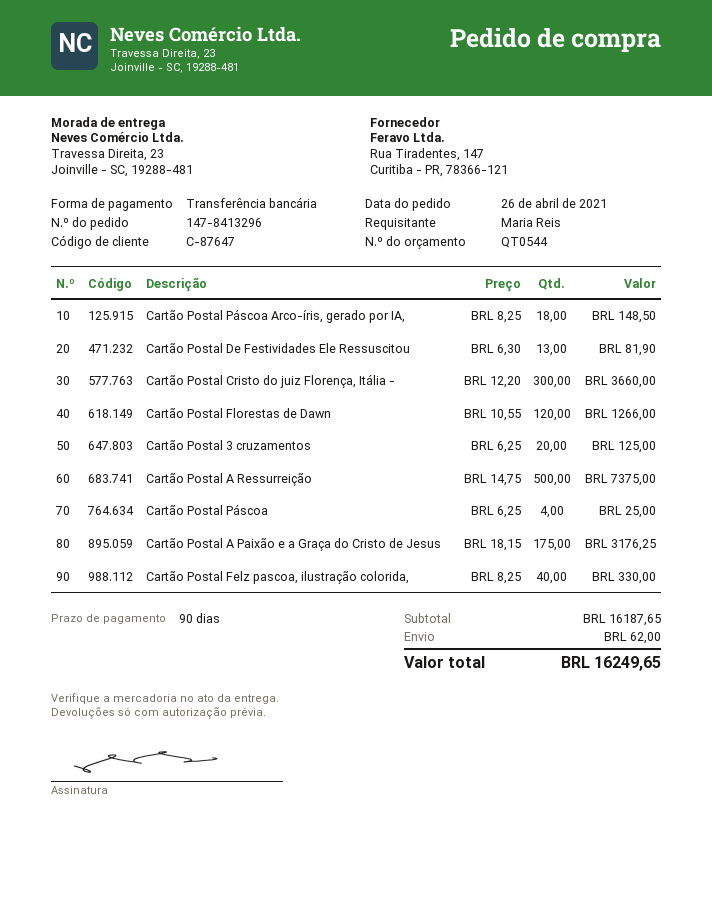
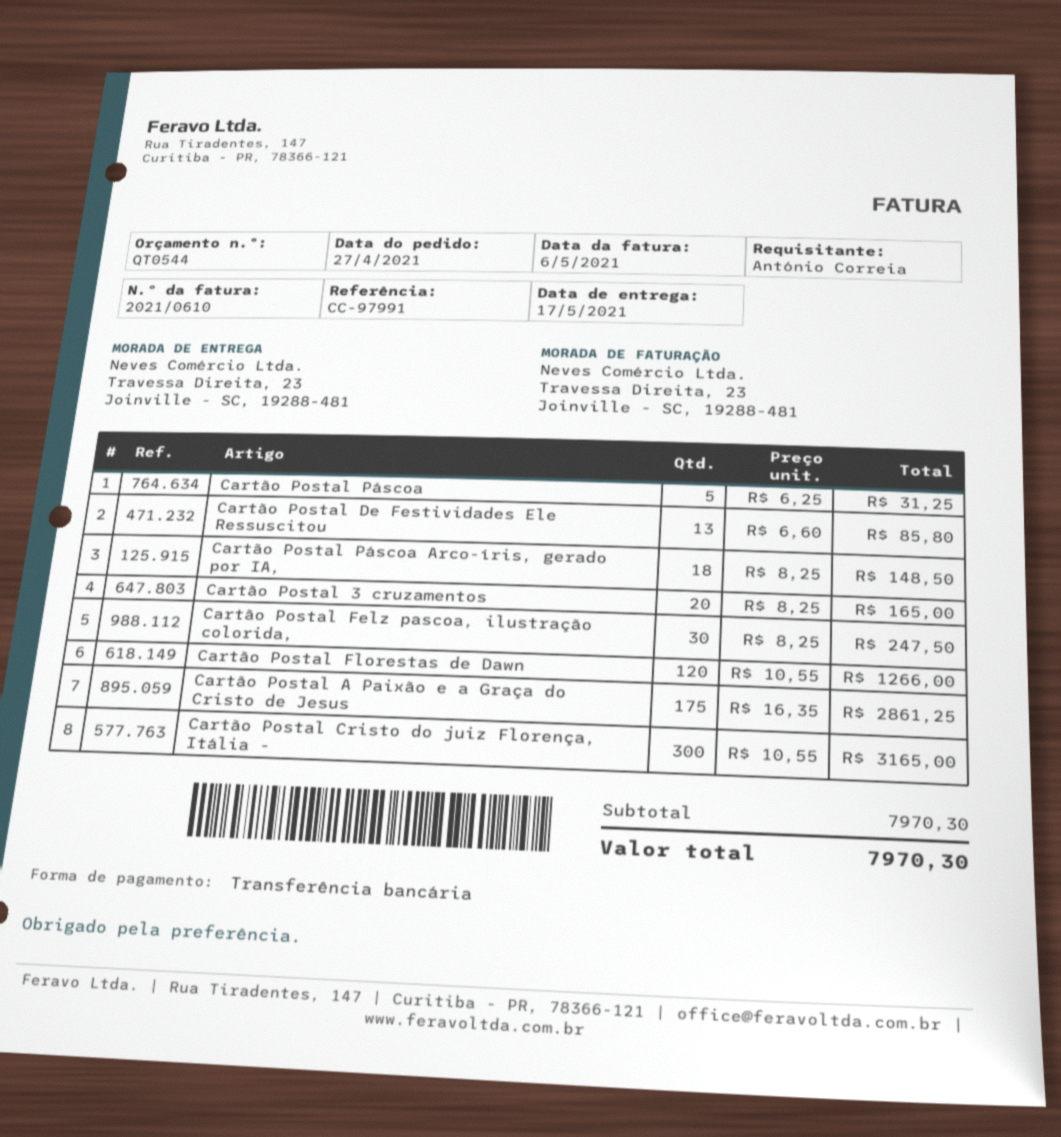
order date: 2021-04-26 -> 2021-04-27
ordered by: Maria Reis -> António Correia
Cartão Postal De Festividades Ele Ressuscitou: 13 x 6.30 = 81.90 -> 13 x 6.60 = 85.80
Cartão Postal Cristo do juiz Florença, Itália -: 300 x 12.20 = 3660.00 -> 300 x 10.55 = 3165.00
Cartão Postal 3 cruzamentos: 20 x 6.25 = 125.00 -> 20 x 8.25 = 165.00
Cartão Postal A Ressurreição: 500 x 14.75 = 7375.00 -> none
Cartão Postal Páscoa: 4 x 6.25 = 25.00 -> 5 x 6.25 = 31.25
Cartão Postal A Paixão e a Graça do Cristo de Jesus: 175 x 18.15 = 3176.25 -> 175 x 16.35 = 2861.25
Cartão Postal Felz pascoa, ilustração colorida,: 40 x 8.25 = 330.00 -> 30 x 8.25 = 247.50
subtotal: 16187.65 -> 7970.30
shipping: 62.00 -> none
total: 16249.65 -> 7970.30

